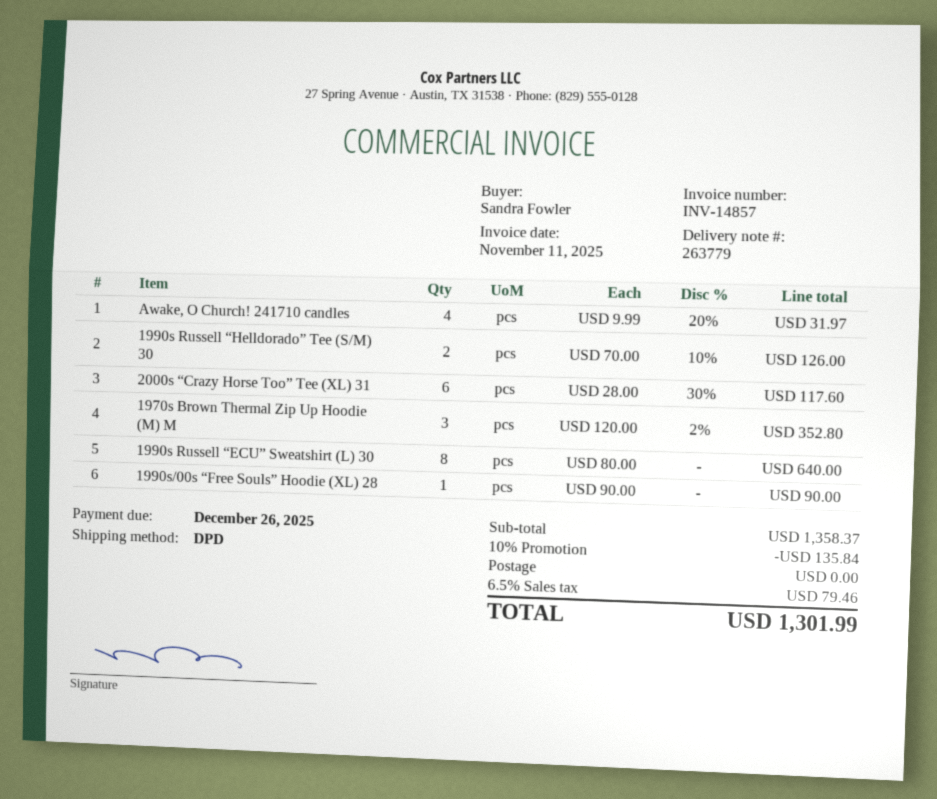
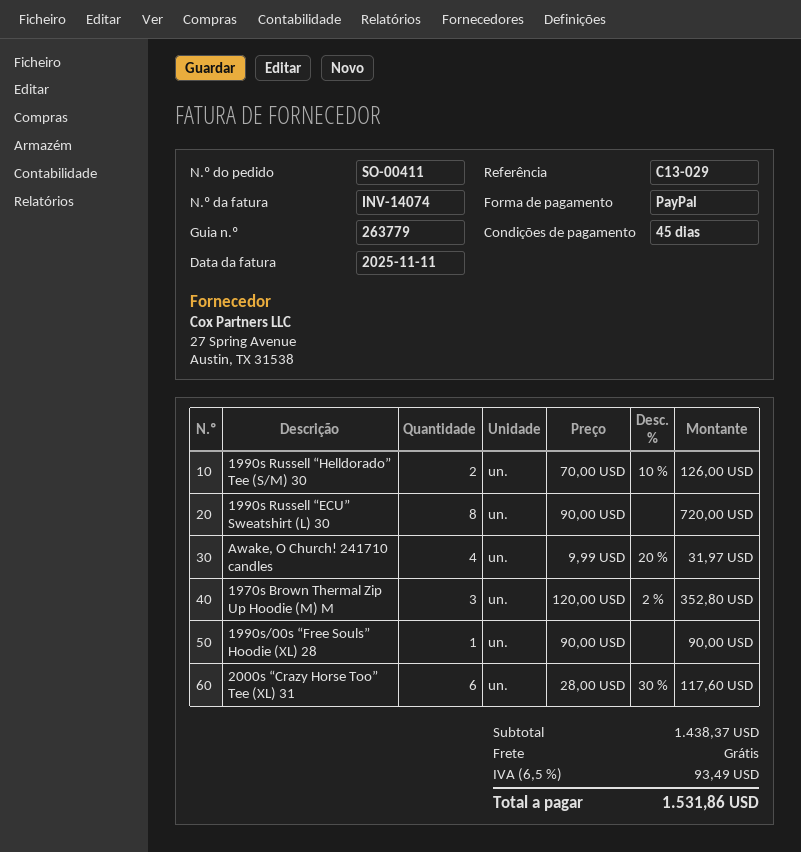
invoice number: INV-14857 -> INV-14074
1990s Russell “ECU” Sweatshirt (L) 30: 8 x 80.00 = 640.00 -> 8 x 90.00 = 720.00
subtotal: 1358.37 -> 1438.37
discount: 10% = 135.84 -> none
tax: 6.5% = 79.46 -> 6.5% = 93.49
total: 1301.99 -> 1531.86

